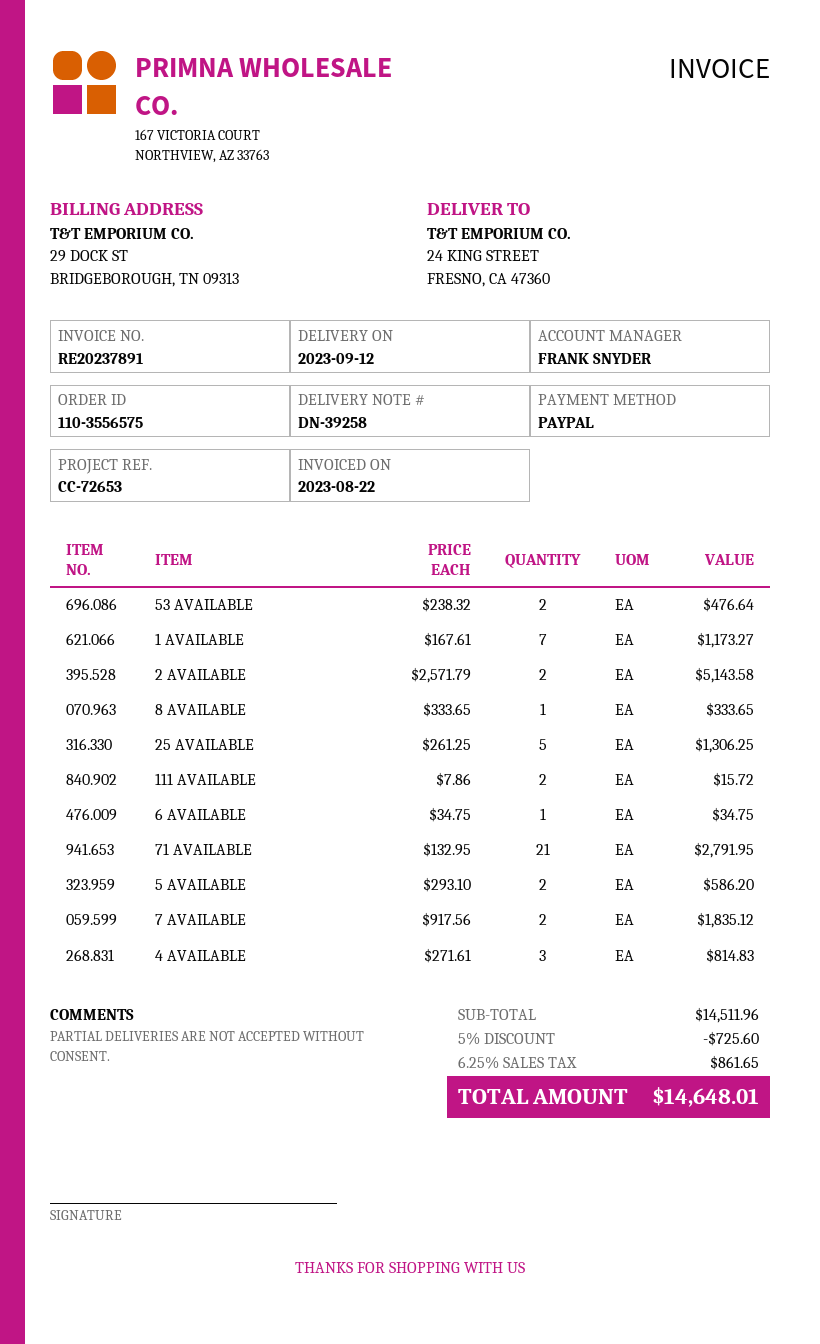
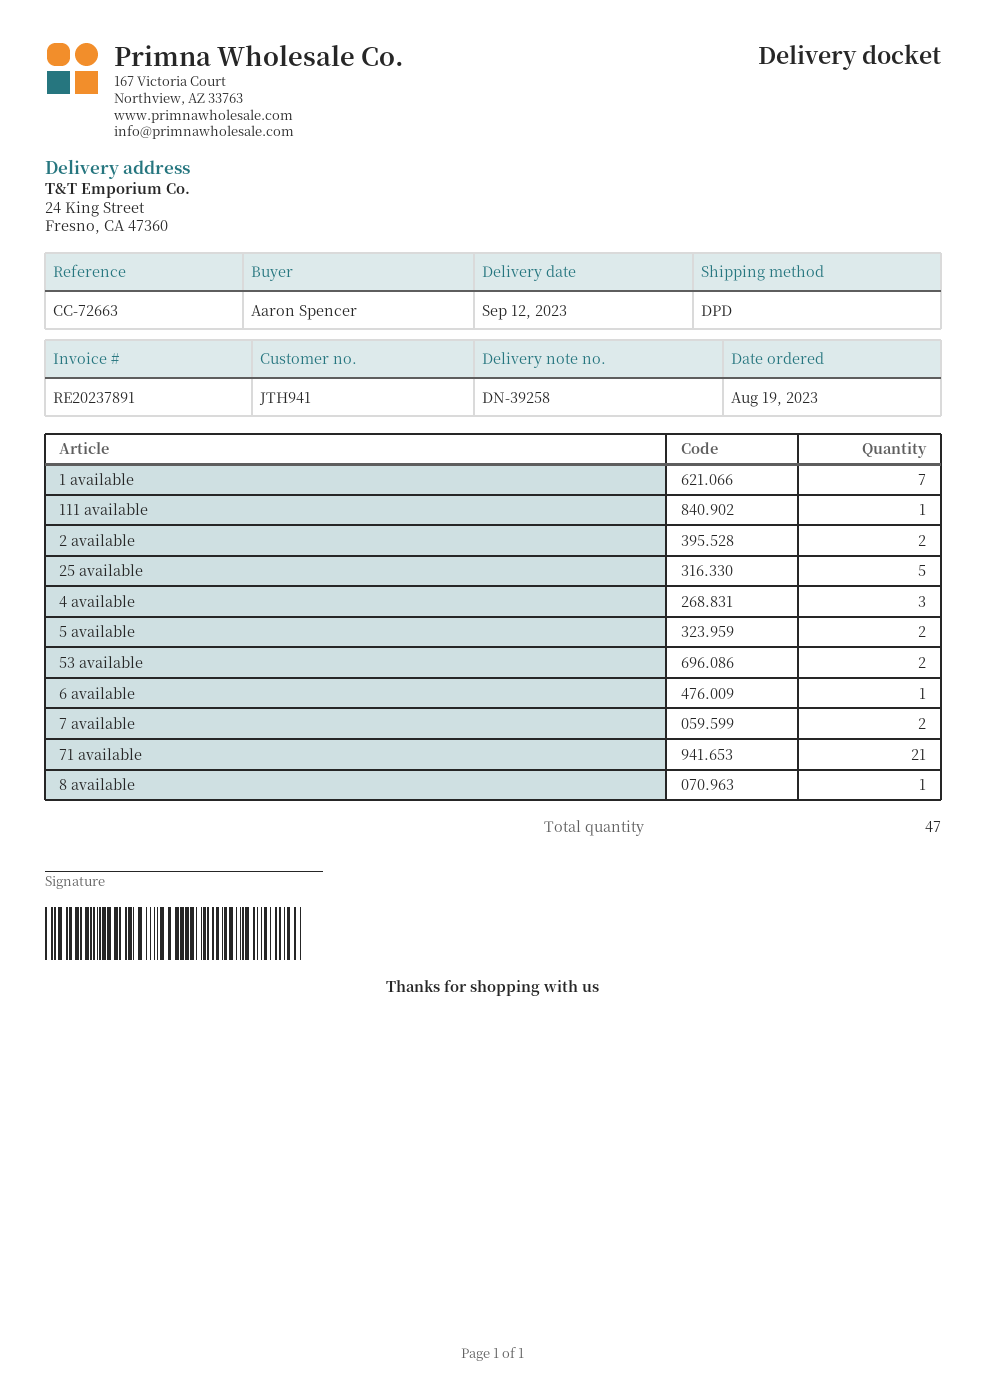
reference: CC-72653 -> CC-72663
111 AVAILABLE: 2 -> 1

